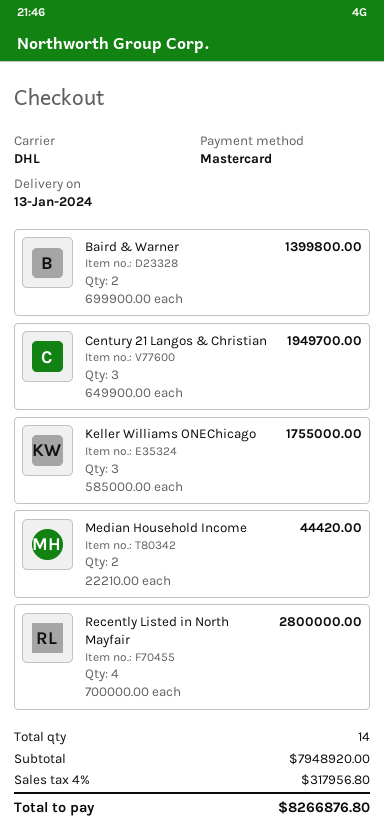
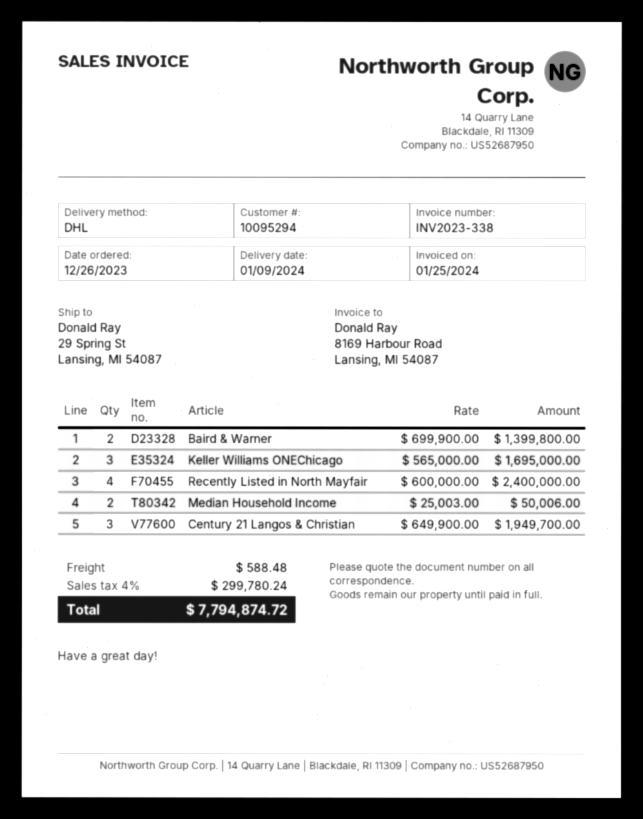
delivery date: 2024-01-13 -> 2024-01-09
Keller Williams ONEChicago: 3 x 585000.00 = 1755000.00 -> 3 x 565000.00 = 1695000.00
Median Household Income: 2 x 22210.00 = 44420.00 -> 2 x 25003.00 = 50006.00
Recently Listed in North Mayfair: 4 x 700000.00 = 2800000.00 -> 4 x 600000.00 = 2400000.00
shipping: none -> 588.48
tax: 4% = 317956.80 -> 4% = 299780.24
total: 8266876.80 -> 7794874.72

